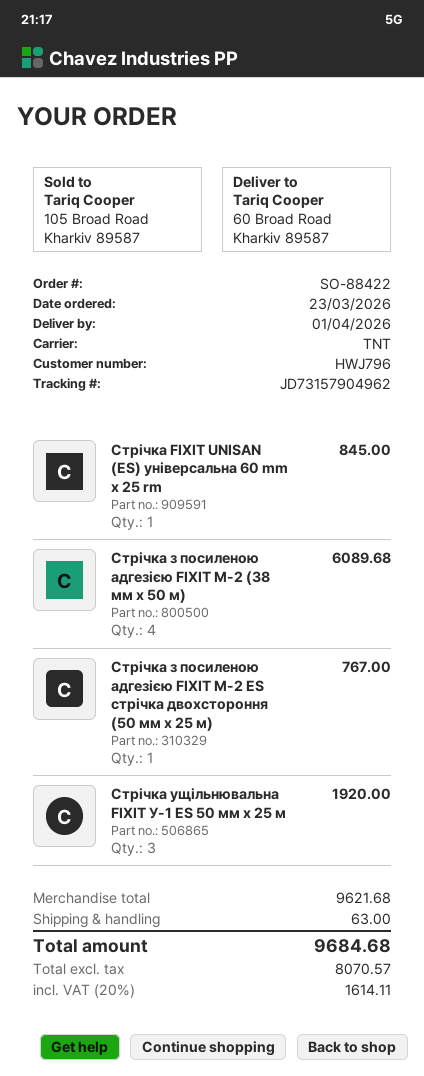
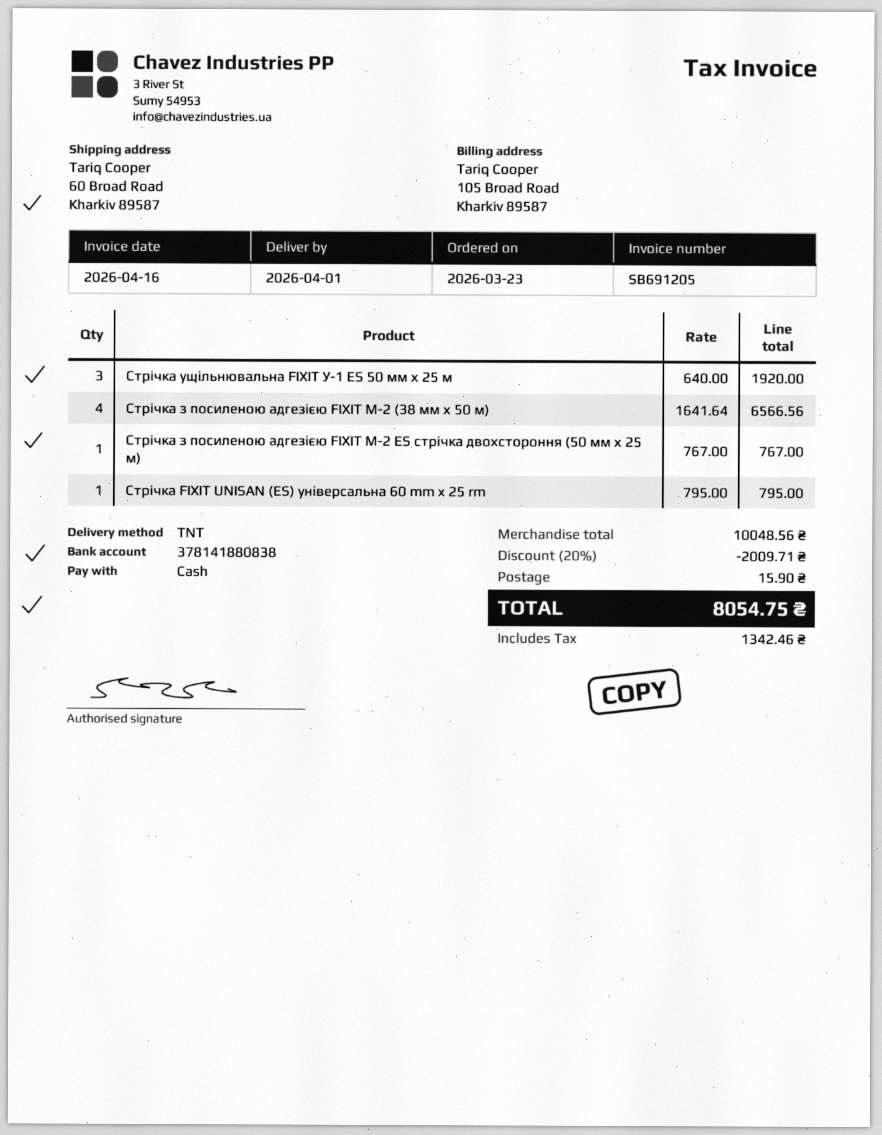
Стрічка FIXIT UNISAN (ES) універсальна 60 mm x 25 rm: 1 for 845.00 -> 1 for 795.00
Стрічка з посиленою адгезією FIXIT М-2 (38 мм х 50 м): 4 for 6089.68 -> 4 for 6566.56
subtotal: 9621.68 -> 10048.56
discount: none -> 20% = 2009.71
shipping: 63.00 -> 15.90
tax: 1614.11 -> 1342.46
total: 9684.68 -> 8054.75

